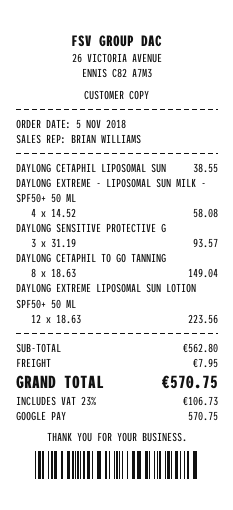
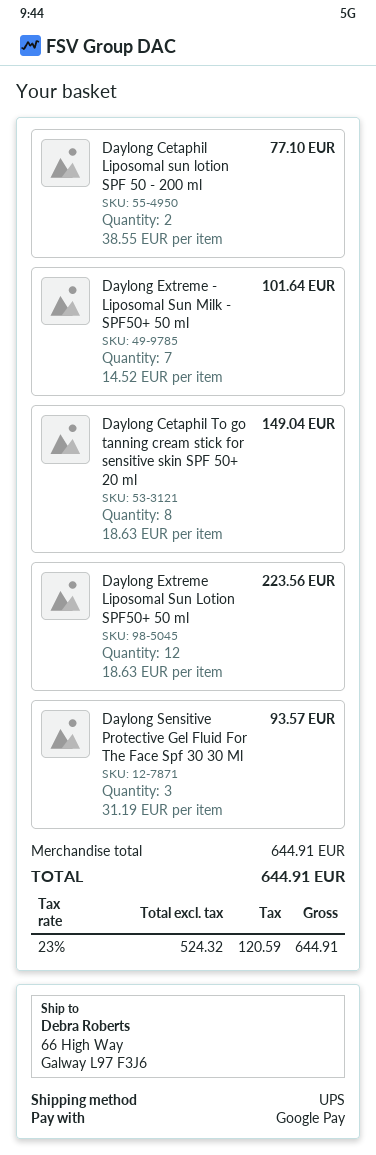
DAYLONG CETAPHIL LIPOSOMAL SUN: 1 x 38.55 = 38.55 -> 2 x 38.55 = 77.10
DAYLONG EXTREME - LIPOSOMAL SUN MILK - SPF50+ 50 ML: 4 x 14.52 = 58.08 -> 7 x 14.52 = 101.64
subtotal: 562.80 -> 644.91
shipping: 7.95 -> none
tax: 23% = 106.73 -> 23% = 120.59
total: 570.75 -> 644.91

